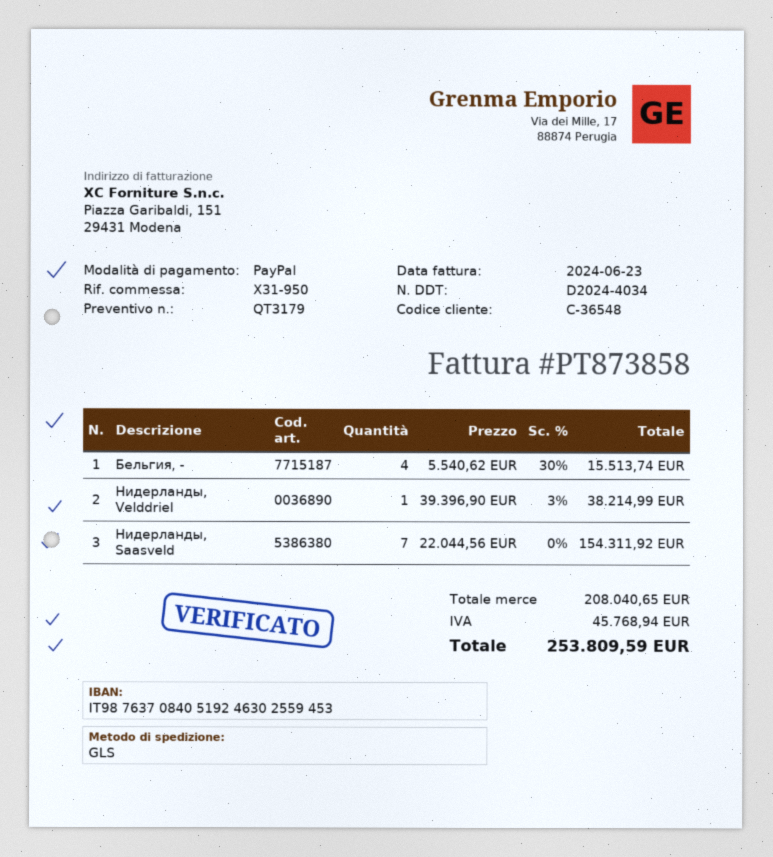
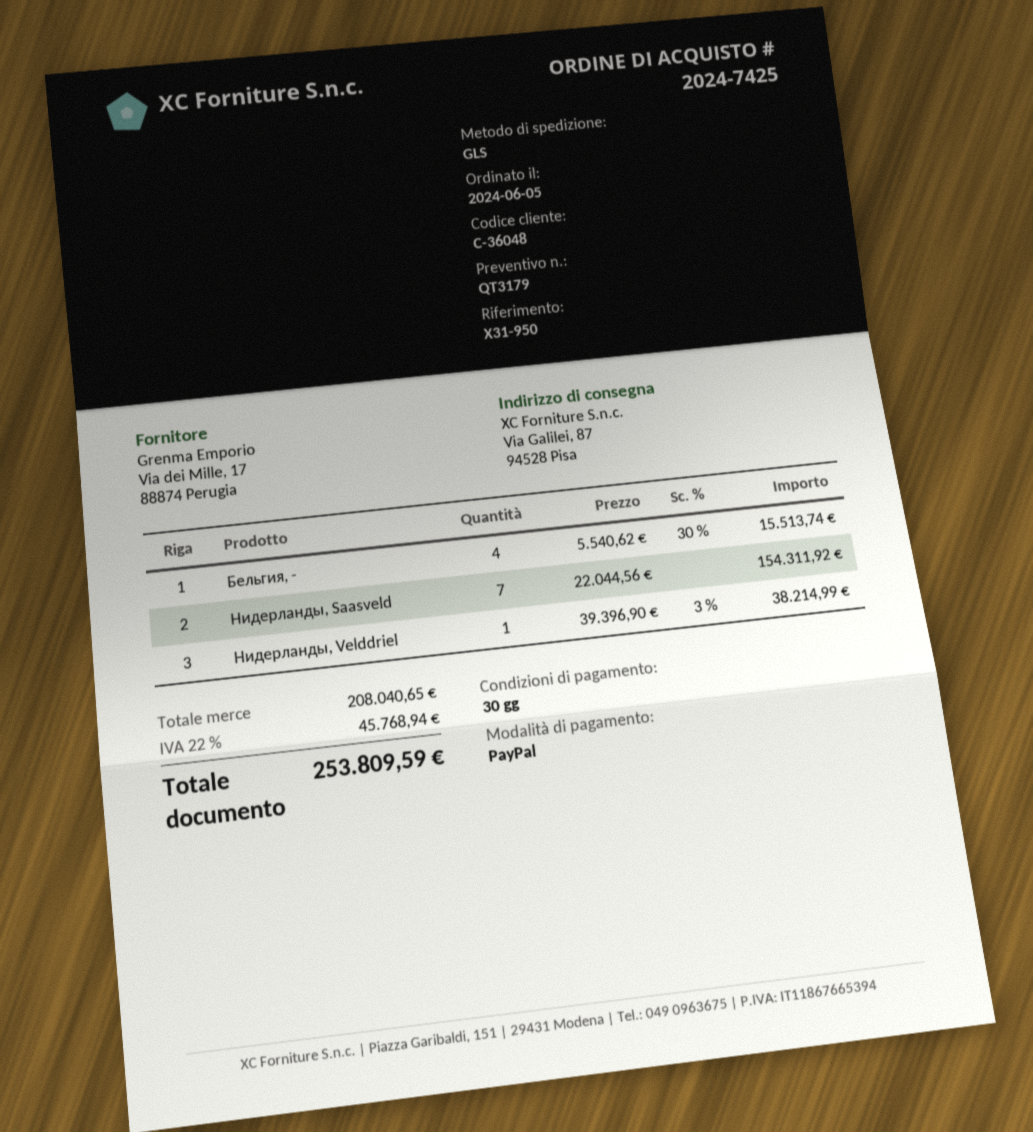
customer number: C-36548 -> C-36048

